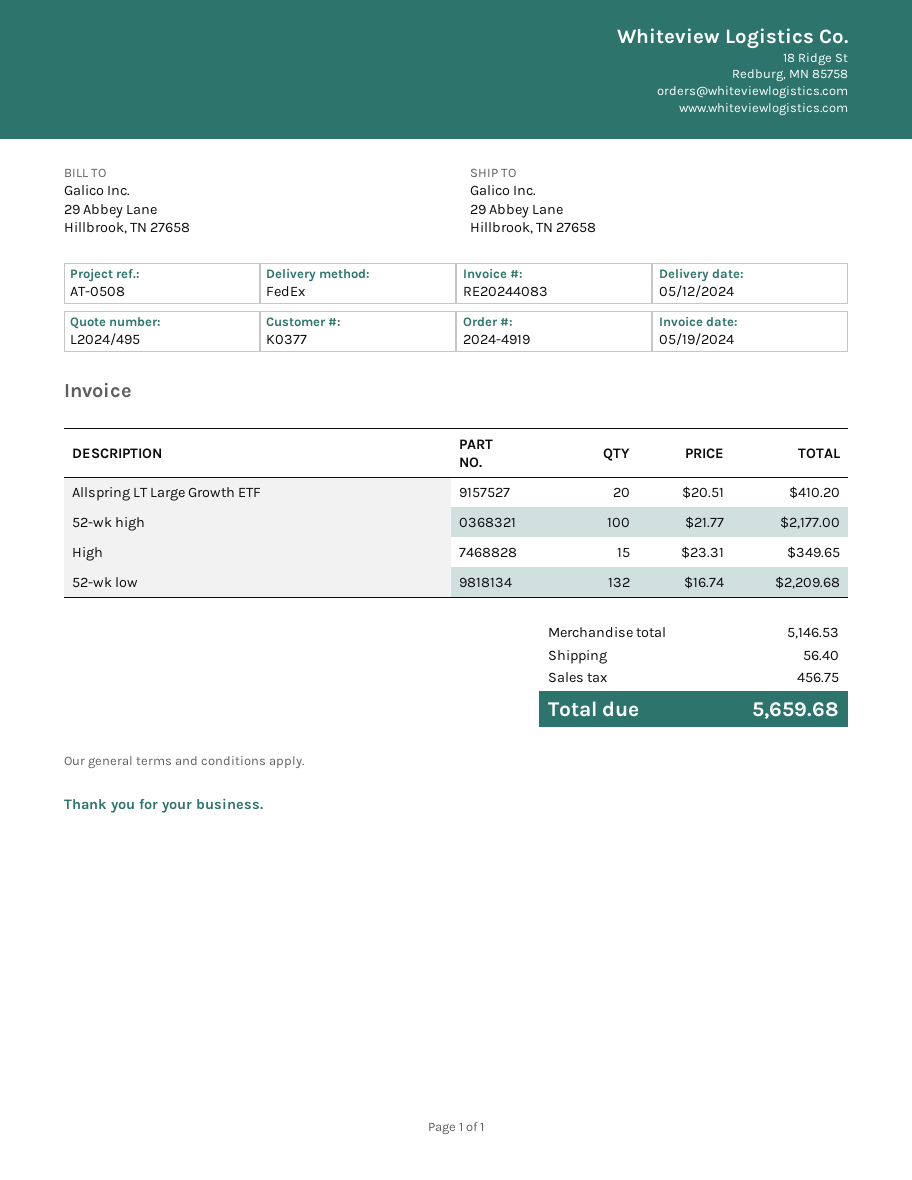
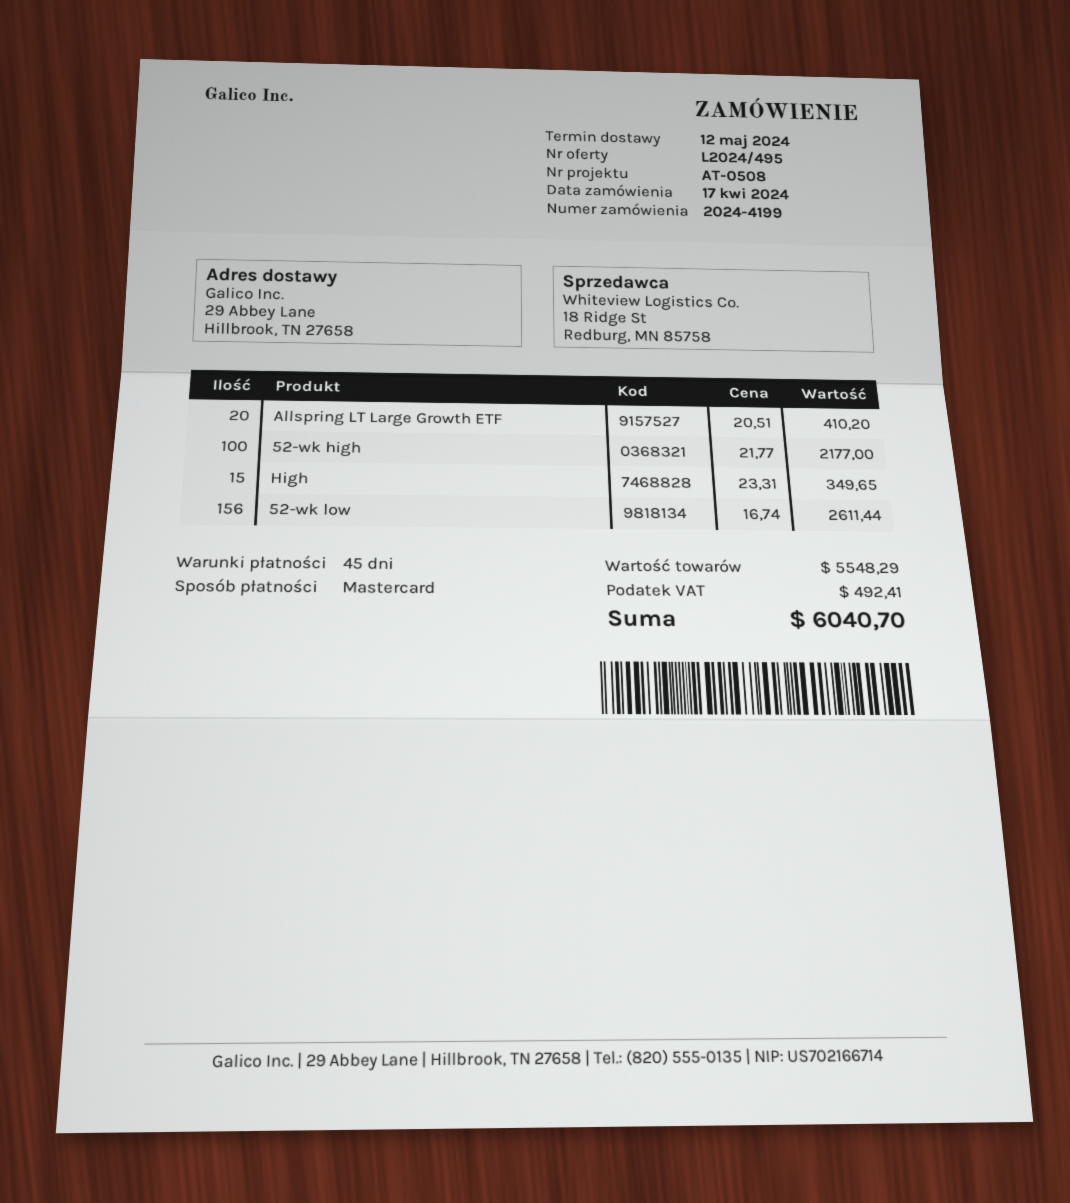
order number: 2024-4919 -> 2024-4199
52-wk low: 132 x 16.74 = 2209.68 -> 156 x 16.74 = 2611.44
subtotal: 5146.53 -> 5548.29
shipping: 56.40 -> none
tax: 456.75 -> 492.41
total: 5659.68 -> 6040.70

